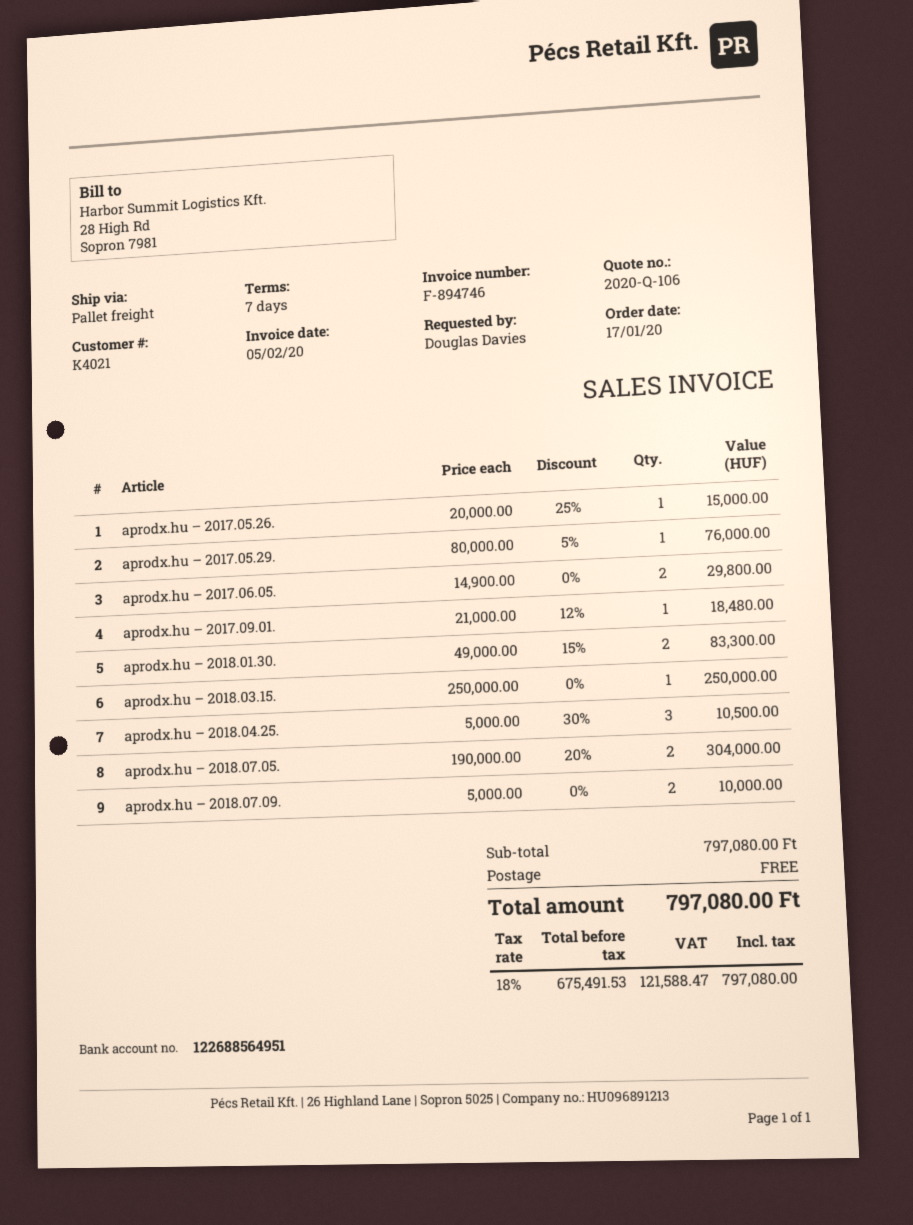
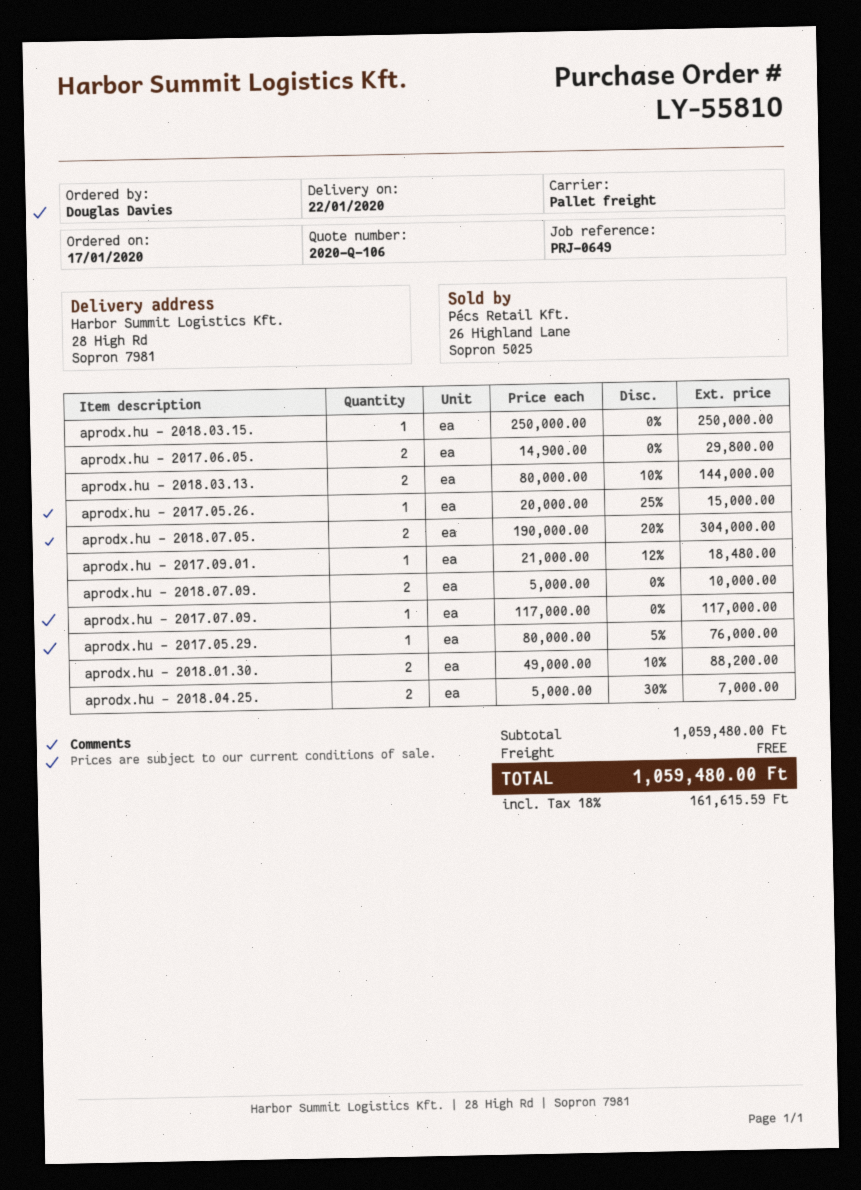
aprodx.hu – 2018.01.30.: 2 x 49000.00 - 15% = 83300.00 -> 2 x 49000.00 - 10% = 88200.00
aprodx.hu – 2018.04.25.: 3 x 5000.00 - 30% = 10500.00 -> 2 x 5000.00 - 30% = 7000.00
aprodx.hu – 2018.03.13.: none -> 2 x 80000.00 - 10% = 144000.00
aprodx.hu – 2017.07.09.: none -> 1 x 117000.00 = 117000.00
subtotal: 797080.00 -> 1059480.00
tax: 18% = 121588.47 -> 18% = 161615.59
total: 797080.00 -> 1059480.00

